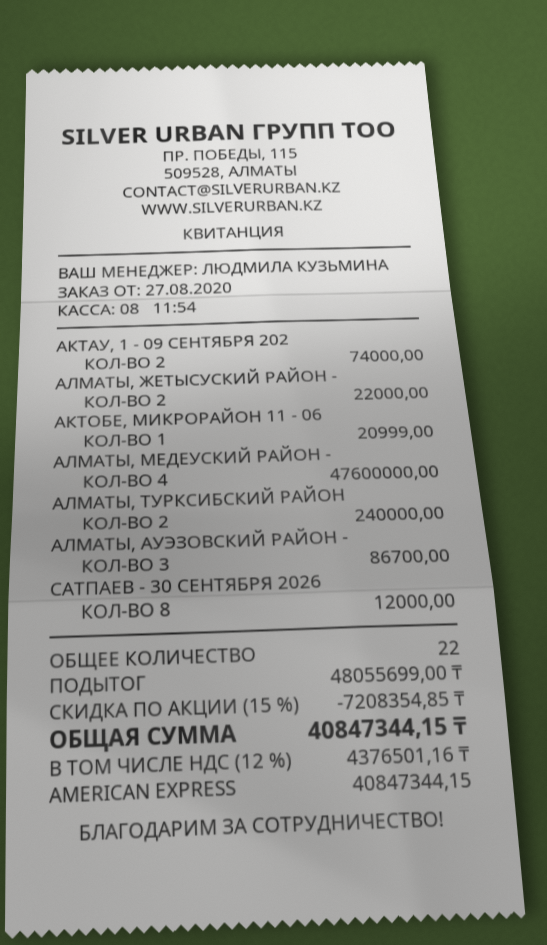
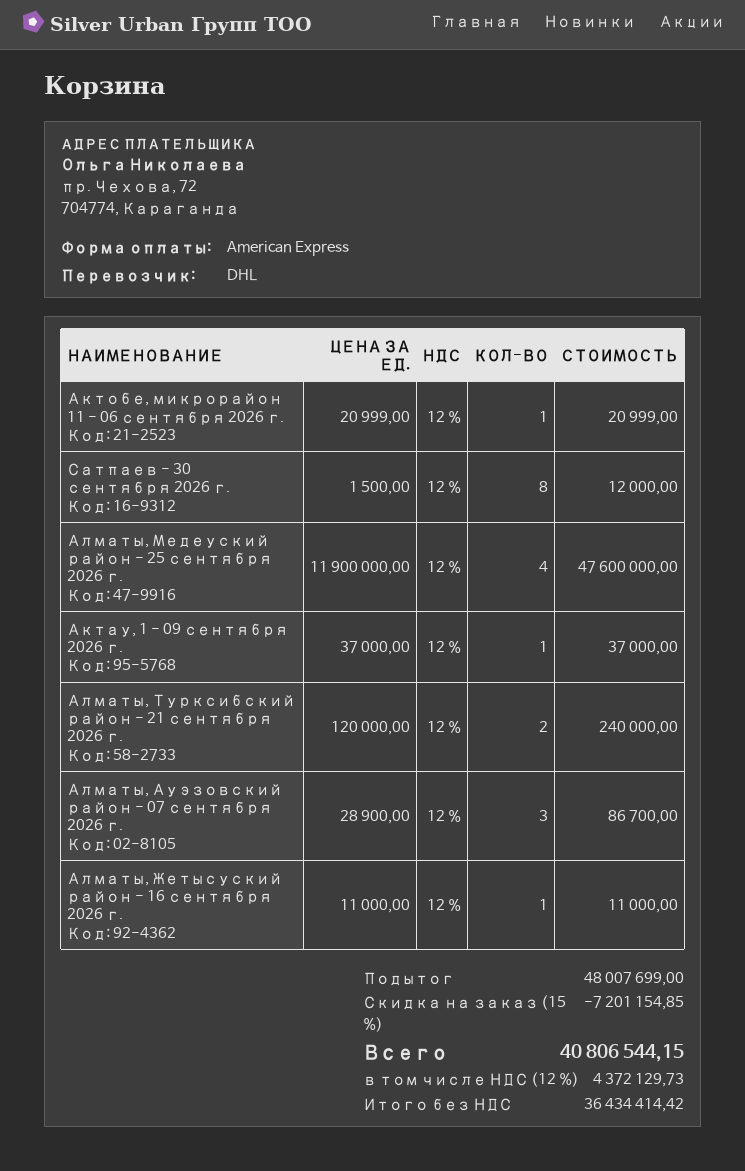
АКТАУ, 1 - 09 СЕНТЯБРЯ 202: 2 for 74000.00 -> 1 for 37000.00
АЛМАТЫ, ЖЕТЫСУСКИЙ РАЙОН -: 2 for 22000.00 -> 1 for 11000.00
subtotal: 48055699.00 -> 48007699.00
discount: 15% = 7208354.85 -> 15% = 7201154.85
tax: 12% = 4376501.16 -> 12% = 4372129.73
total: 40847344.15 -> 40806544.15

